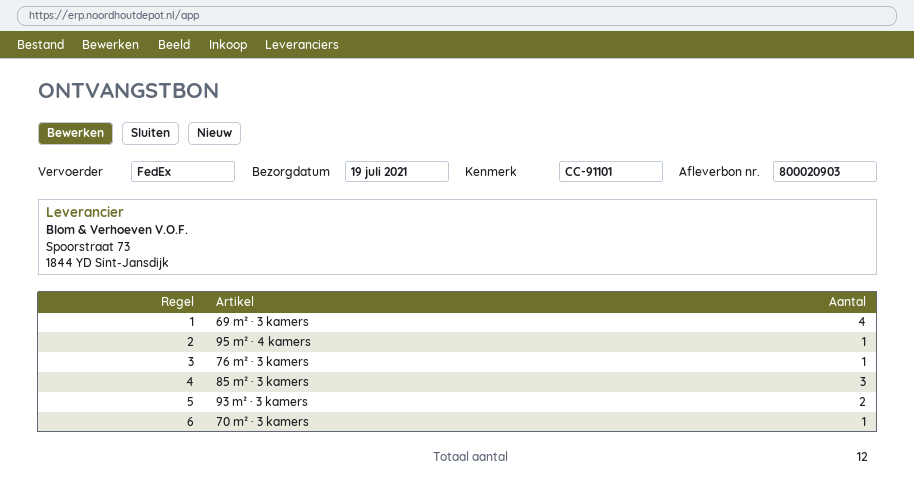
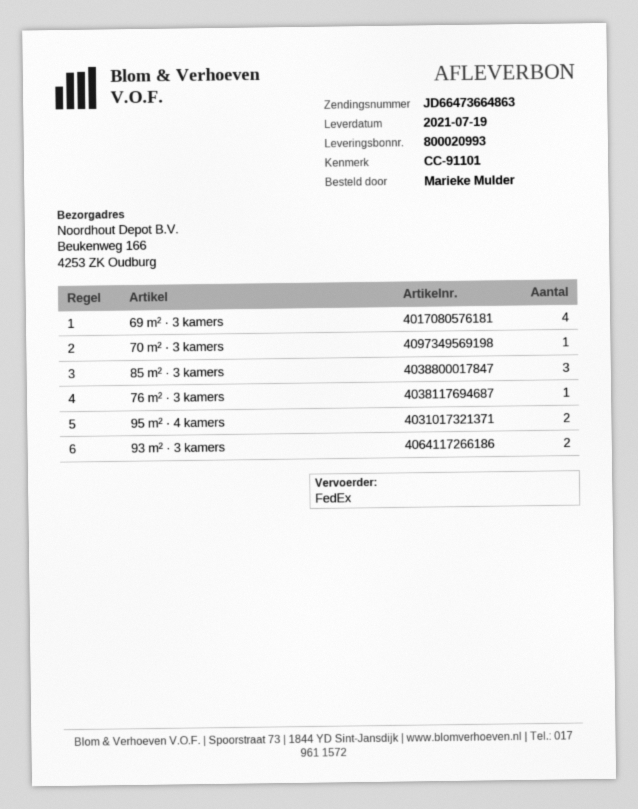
delivery note number: 800020903 -> 800020993
95 m² · 4 kamers: 1 -> 2

